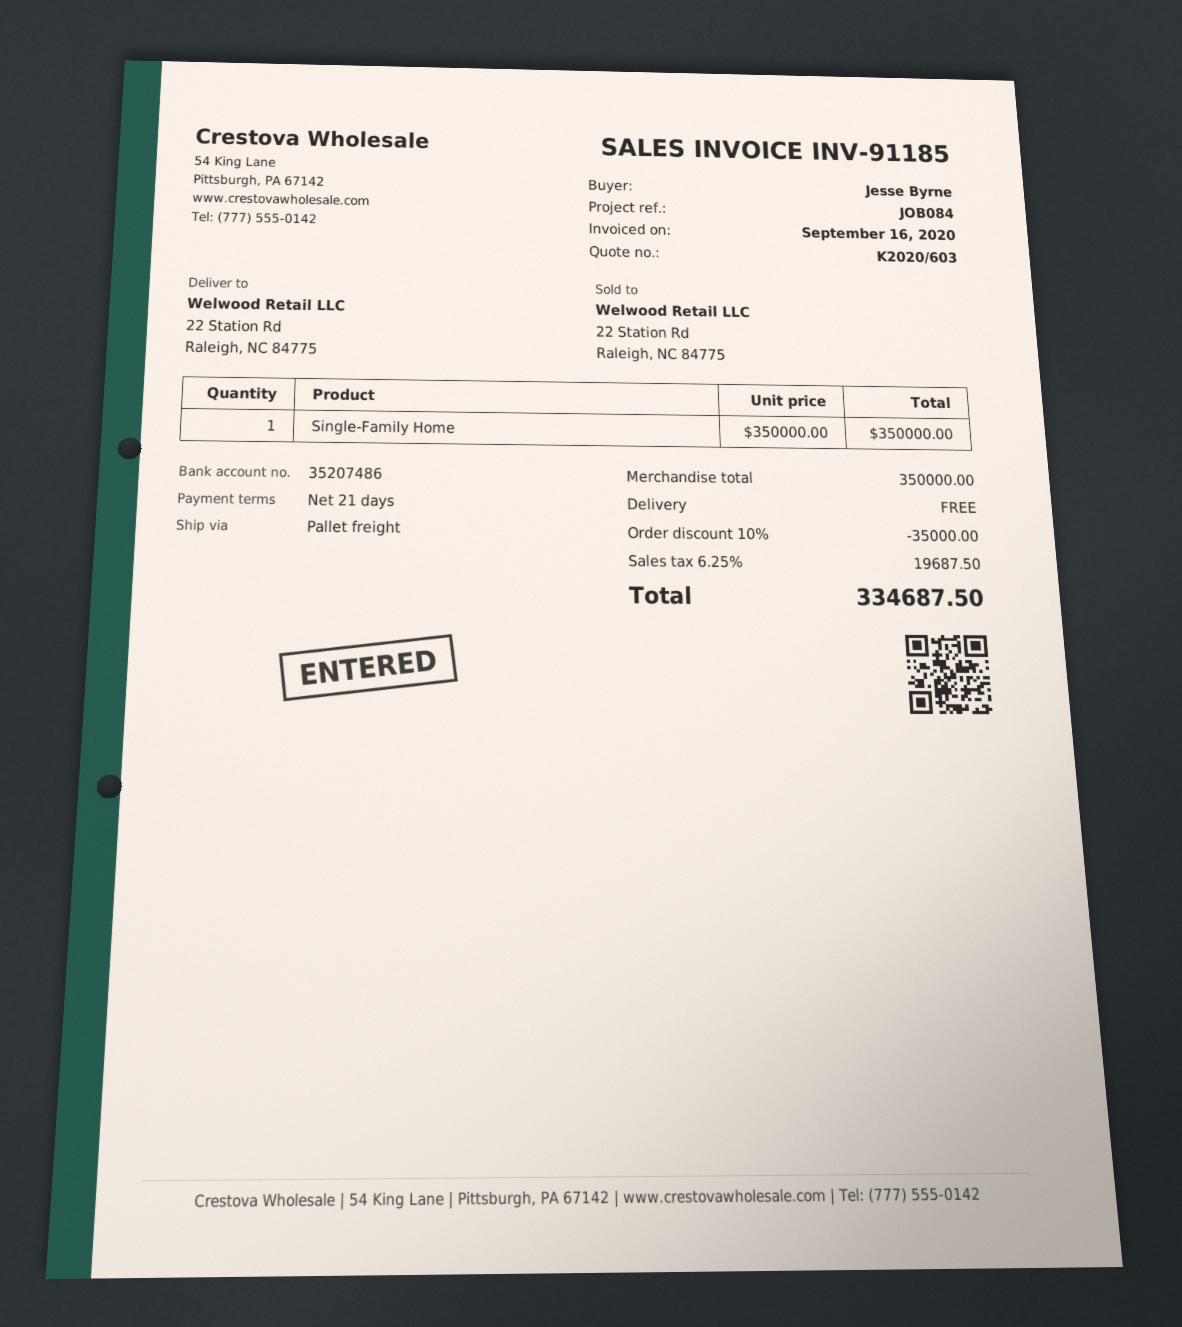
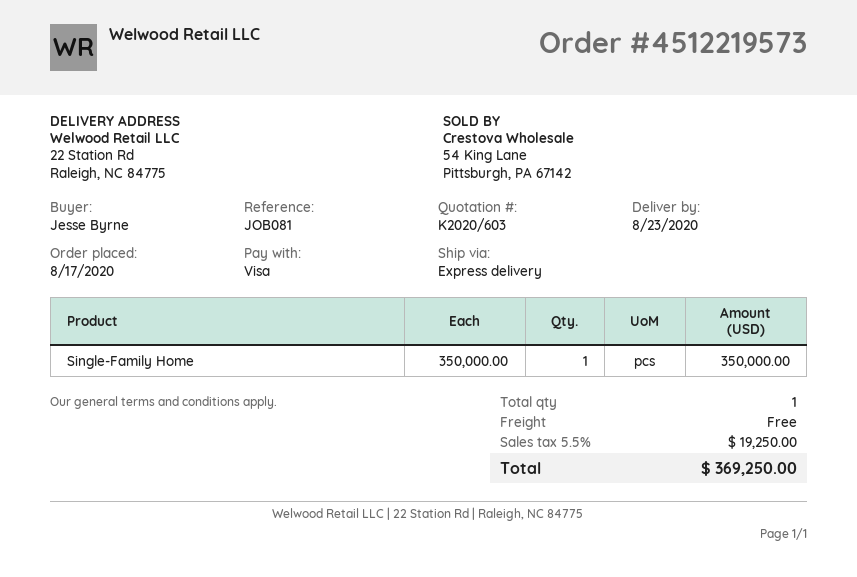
reference: JOB084 -> JOB081
shipping method: pallet freight -> express
discount: 10% = 35000.00 -> none
tax: 6.25% = 19687.50 -> 5.5% = 19250.00
total: 334687.50 -> 369250.00

